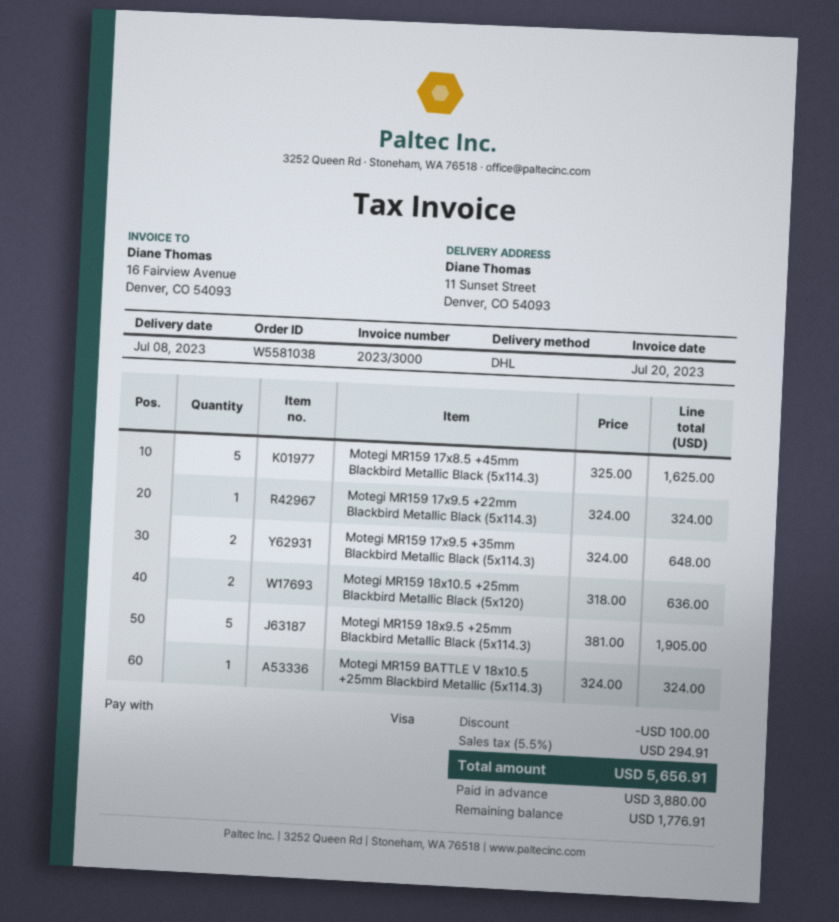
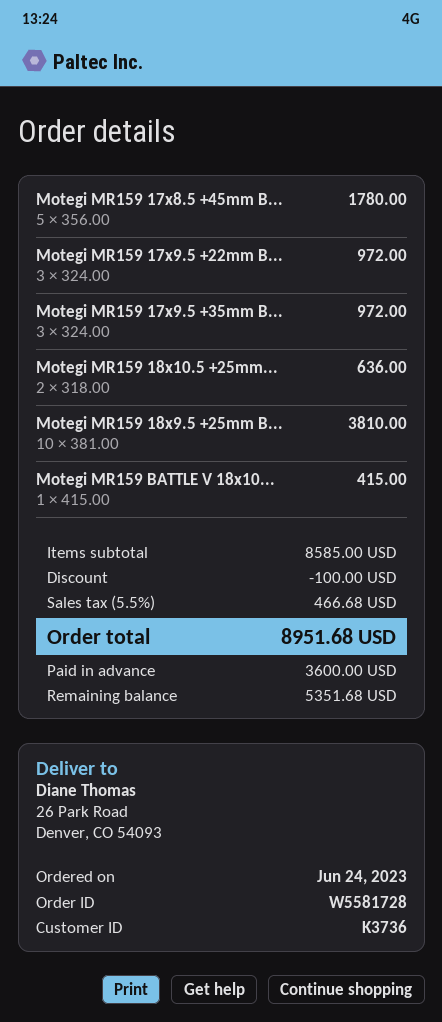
order number: W5581038 -> W5581728
ship to: 11 Sunset Street, Denver, CO 54093 -> 26 Park Road, Denver, CO 54093
Motegi MR159 17x8.5 +45mm Blackbird Metallic Black (5x114.3): 5 x 325.00 = 1625.00 -> 5 x 356.00 = 1780.00
Motegi MR159 17x9.5 +22mm Blackbird Metallic Black (5x114.3): 1 x 324.00 = 324.00 -> 3 x 324.00 = 972.00
Motegi MR159 17x9.5 +35mm Blackbird Metallic Black (5x114.3): 2 x 324.00 = 648.00 -> 3 x 324.00 = 972.00
Motegi MR159 18x9.5 +25mm Blackbird Metallic Black (5x114.3): 5 x 381.00 = 1905.00 -> 10 x 381.00 = 3810.00
Motegi MR159 BATTLE V 18x10.5 +25mm Blackbird Metallic (5x114.3): 1 x 324.00 = 324.00 -> 1 x 415.00 = 415.00
tax: 5.5% = 294.91 -> 5.5% = 466.68
total: 5656.91 -> 8951.68
deposit: 3880.00 -> 3600.00
balance: 1776.91 -> 5351.68

